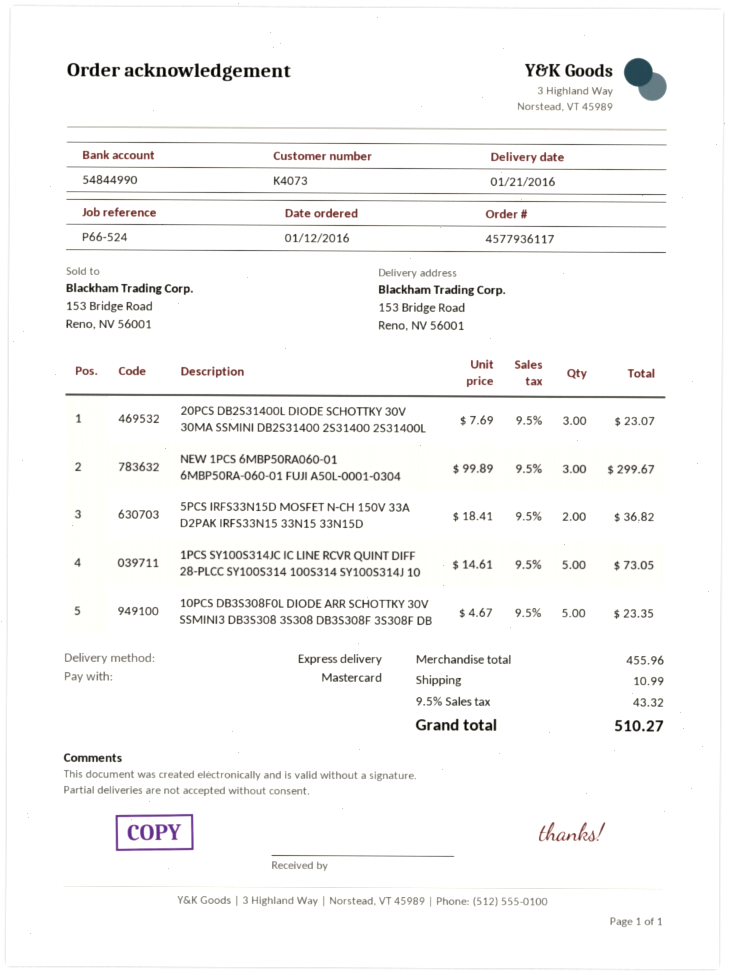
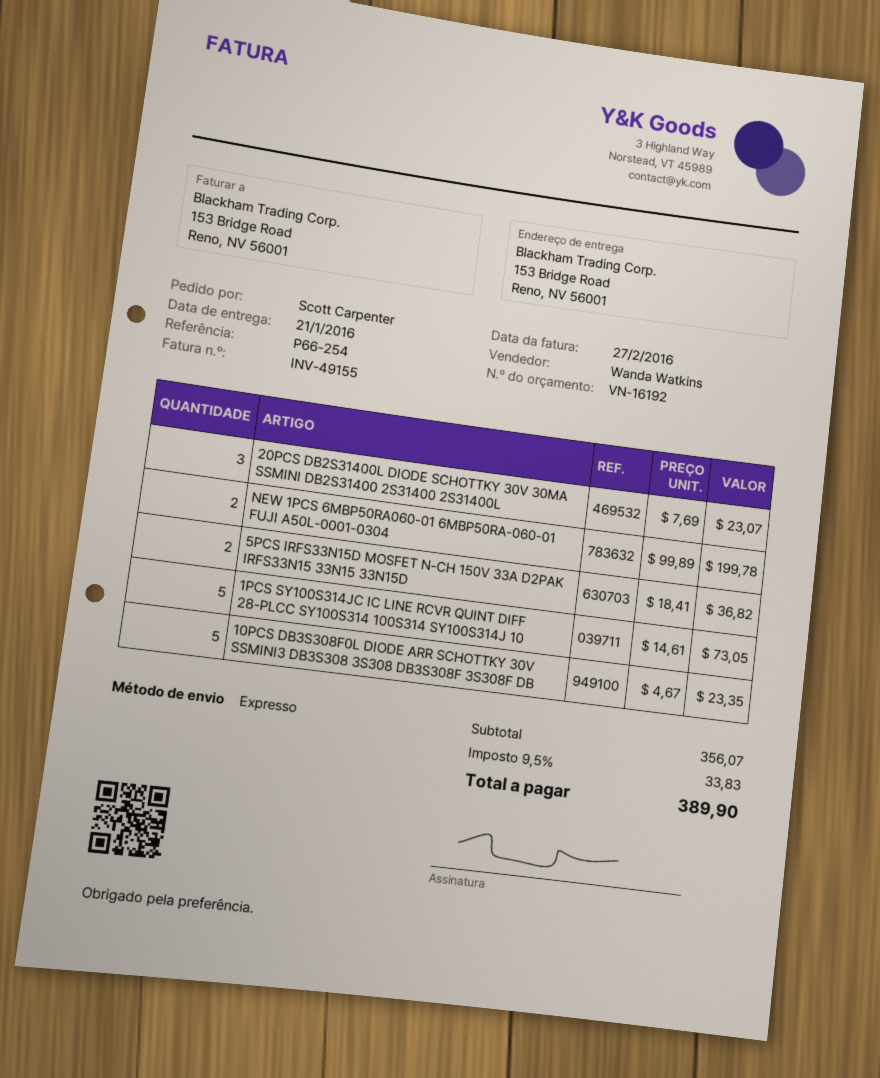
reference: P66-524 -> P66-254
NEW 1PCS 6MBP50RA060-01 6MBP50RA-060-01 FUJI A50L-0001-0304: 3 x 99.89 = 299.67 -> 2 x 99.89 = 199.78
subtotal: 455.96 -> 356.07
shipping: 10.99 -> none
tax: 9.5% = 43.32 -> 9.5% = 33.83
total: 510.27 -> 389.90

